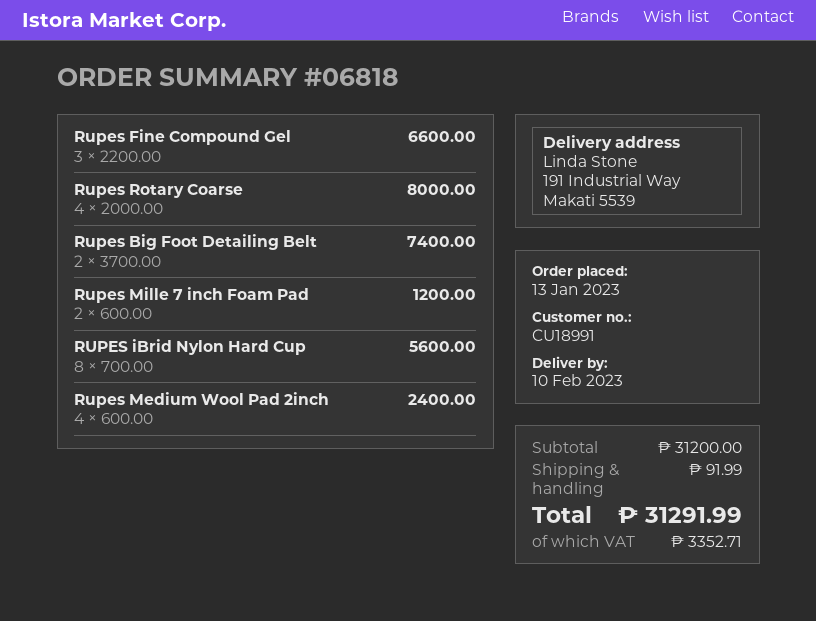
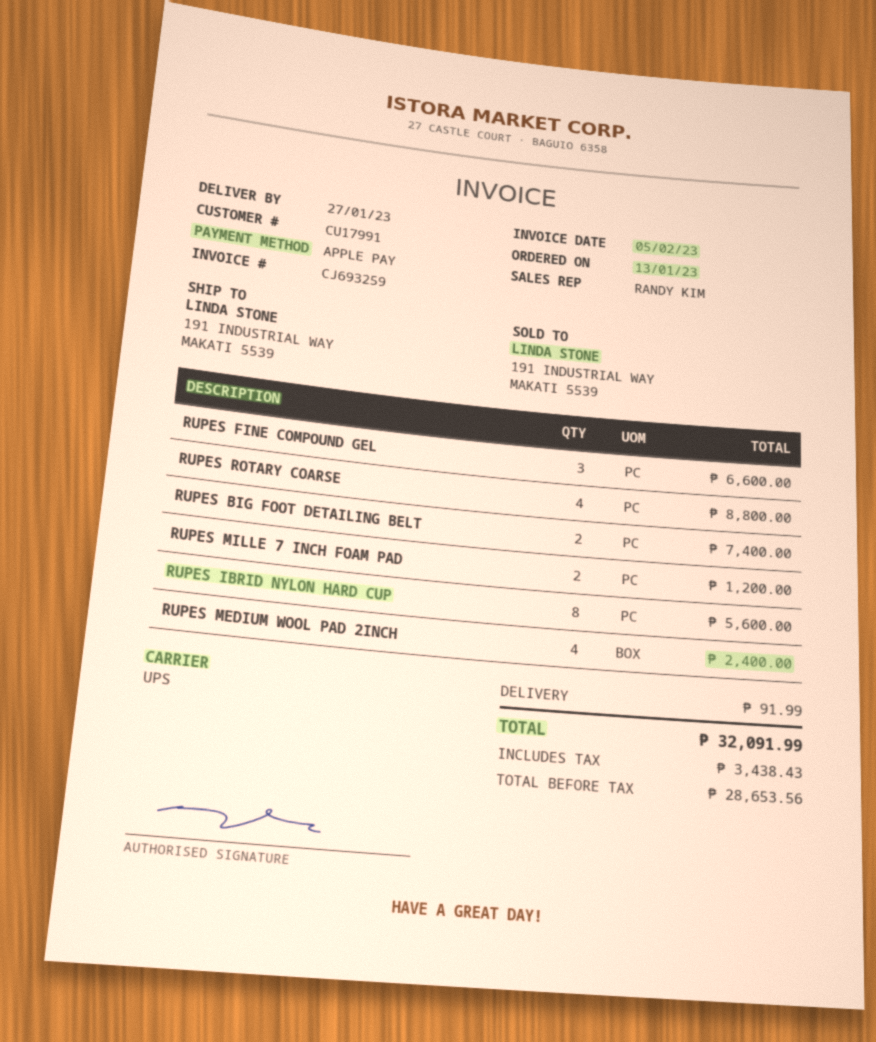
delivery date: 2023-02-10 -> 2023-01-27
customer number: CU18991 -> CU17991
Rupes Rotary Coarse: 4 for 8000.00 -> 4 for 8800.00
tax: 3352.71 -> 3438.43
total: 31291.99 -> 32091.99

